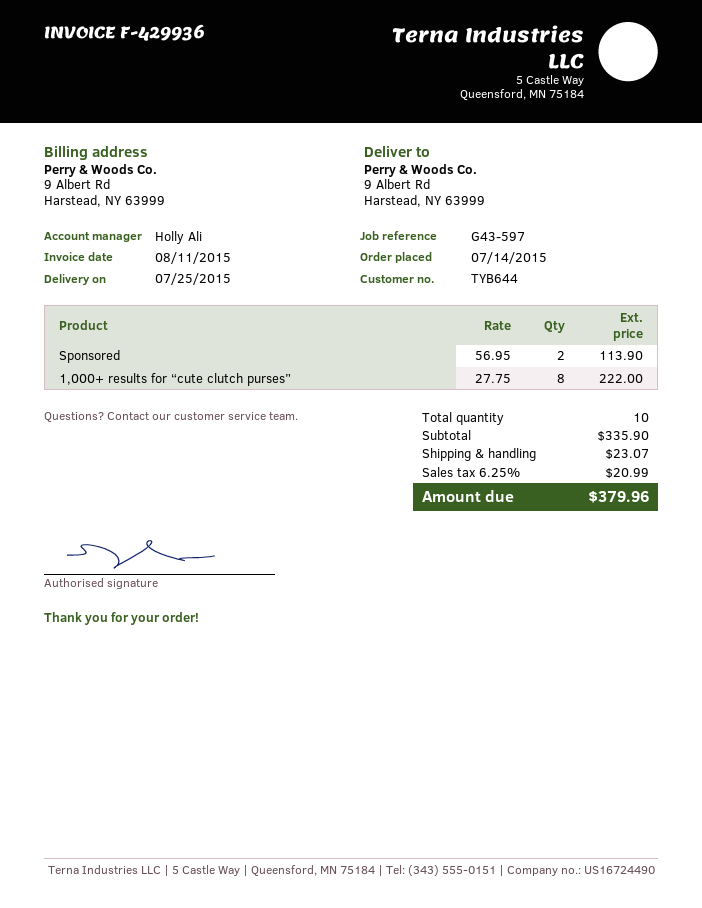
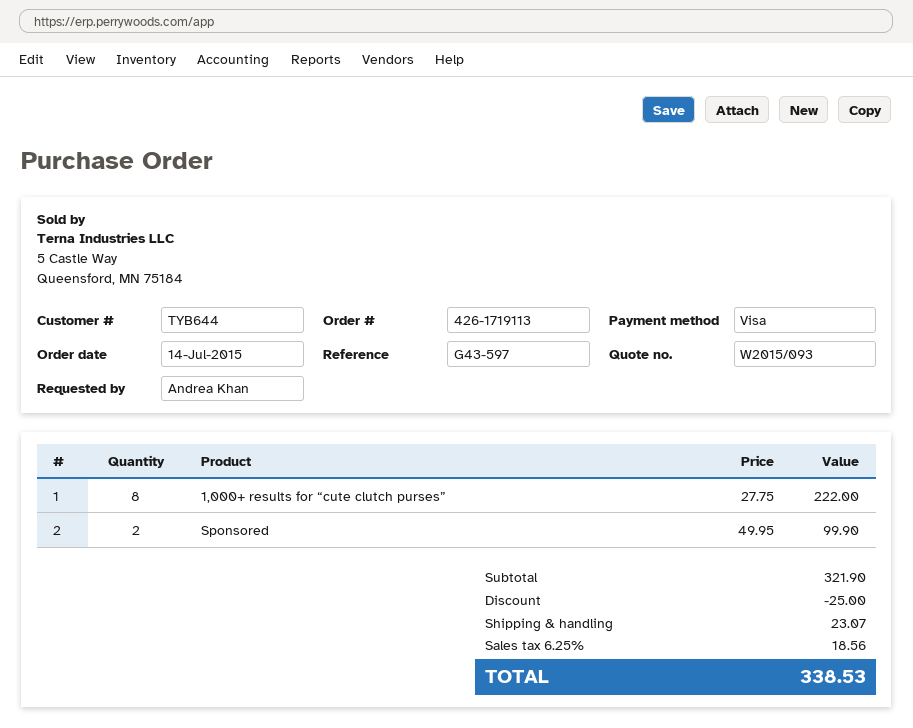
Sponsored: 2 x 56.95 = 113.90 -> 2 x 49.95 = 99.90
subtotal: 335.90 -> 321.90
discount: none -> 25.00
tax: 6.25% = 20.99 -> 6.25% = 18.56
total: 379.96 -> 338.53

